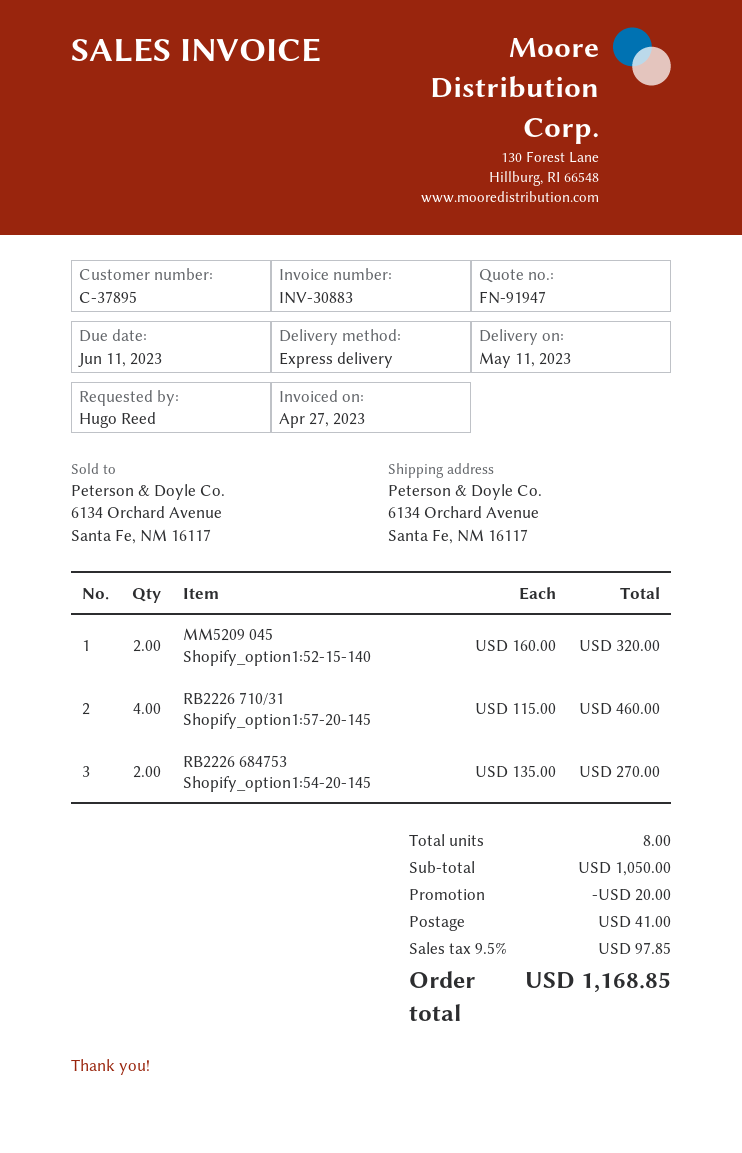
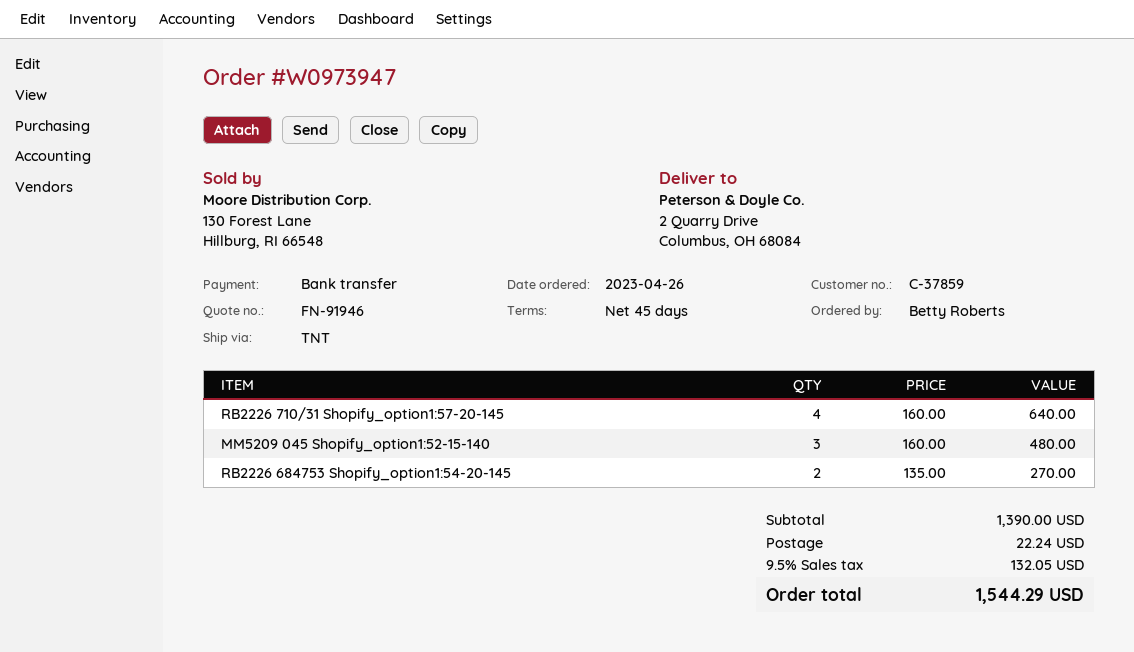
quote number: FN-91947 -> FN-91946
customer number: C-37895 -> C-37859
ordered by: Hugo Reed -> Betty Roberts
shipping method: express -> TNT
ship to: 6134 Orchard Avenue, Santa Fe, NM 16117 -> 2 Quarry Drive, Columbus, OH 68084
MM5209 045 Shopify_option1:52-15-140: 2 x 160.00 = 320.00 -> 3 x 160.00 = 480.00
RB2226 710/31 Shopify_option1:57-20-145: 4 x 115.00 = 460.00 -> 4 x 160.00 = 640.00
subtotal: 1050.00 -> 1390.00
discount: 20.00 -> none
shipping: 41.00 -> 22.24
tax: 9.5% = 97.85 -> 9.5% = 132.05
total: 1168.85 -> 1544.29

